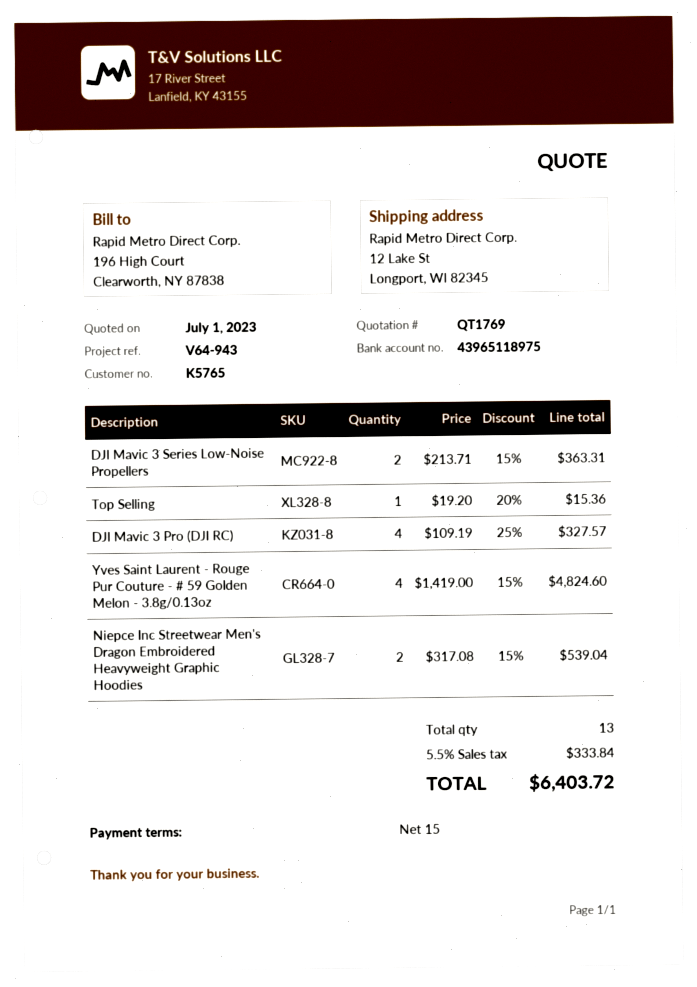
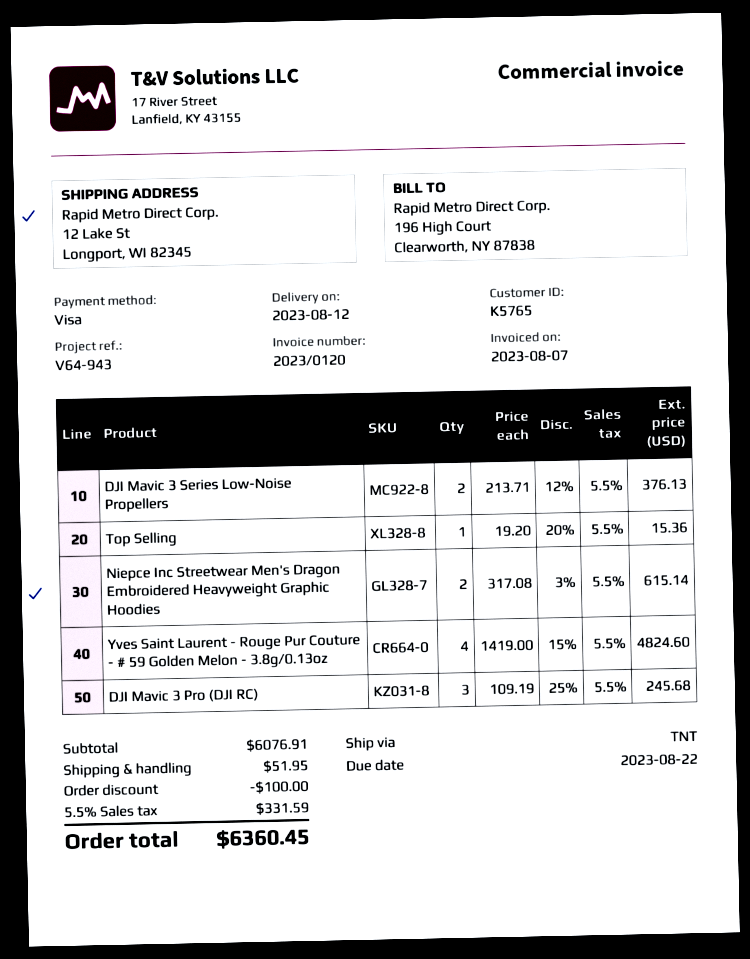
DJI Mavic 3 Series Low-Noise Propellers: 2 x 213.71 - 15% = 363.31 -> 2 x 213.71 - 12% = 376.13
DJI Mavic 3 Pro (DJI RC): 4 x 109.19 - 25% = 327.57 -> 3 x 109.19 - 25% = 245.68
Niepce Inc Streetwear Men's Dragon Embroidered Heavyweight Graphic Hoodies: 2 x 317.08 - 15% = 539.04 -> 2 x 317.08 - 3% = 615.14
discount: none -> 100.00
shipping: none -> 51.95
tax: 5.5% = 333.84 -> 5.5% = 331.59
total: 6403.72 -> 6360.45

